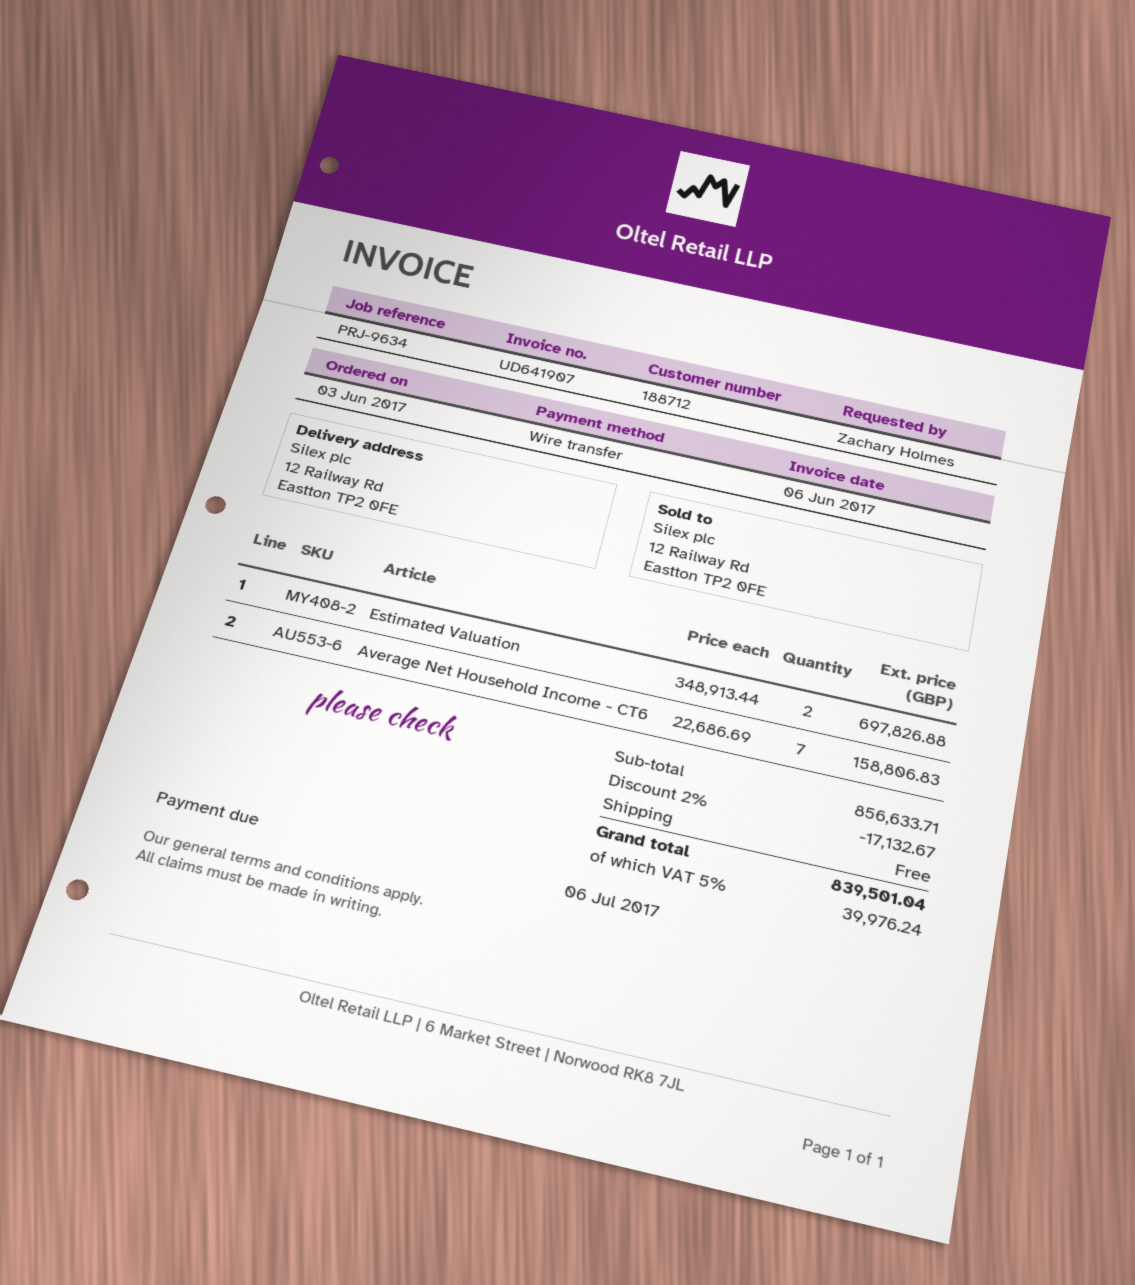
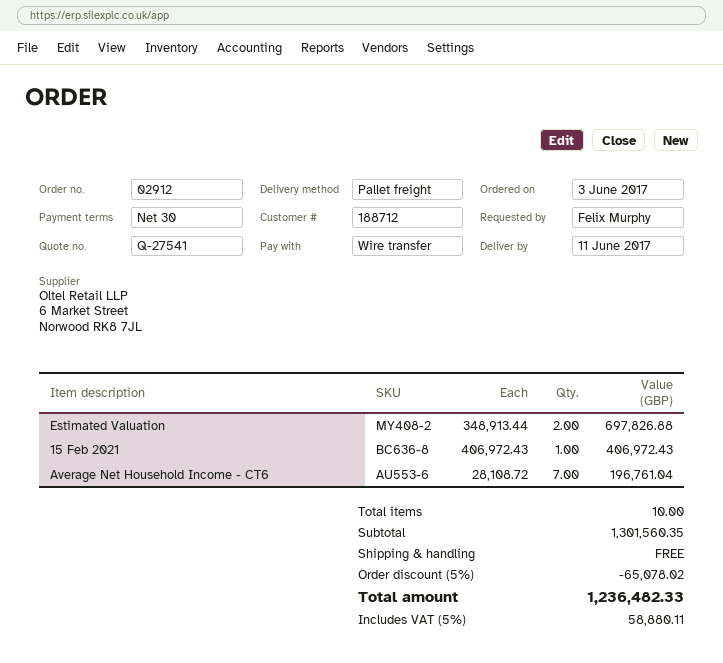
ordered by: Zachary Holmes -> Felix Murphy
Average Net Household Income - CT6: 7 x 22686.69 = 158806.83 -> 7 x 28108.72 = 196761.04
15 Feb 2021: none -> 1 x 406972.43 = 406972.43
subtotal: 856633.71 -> 1301560.35
discount: 2% = 17132.67 -> 5% = 65078.02
tax: 5% = 39976.24 -> 5% = 58880.11
total: 839501.04 -> 1236482.33

